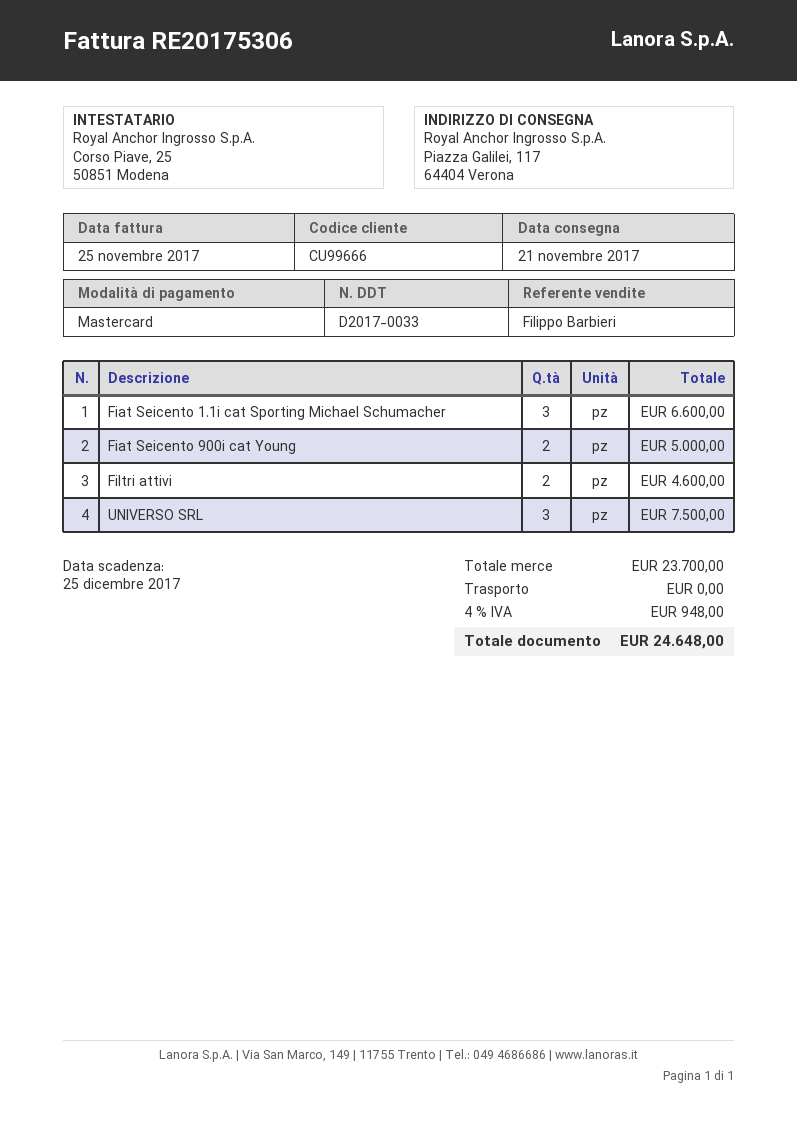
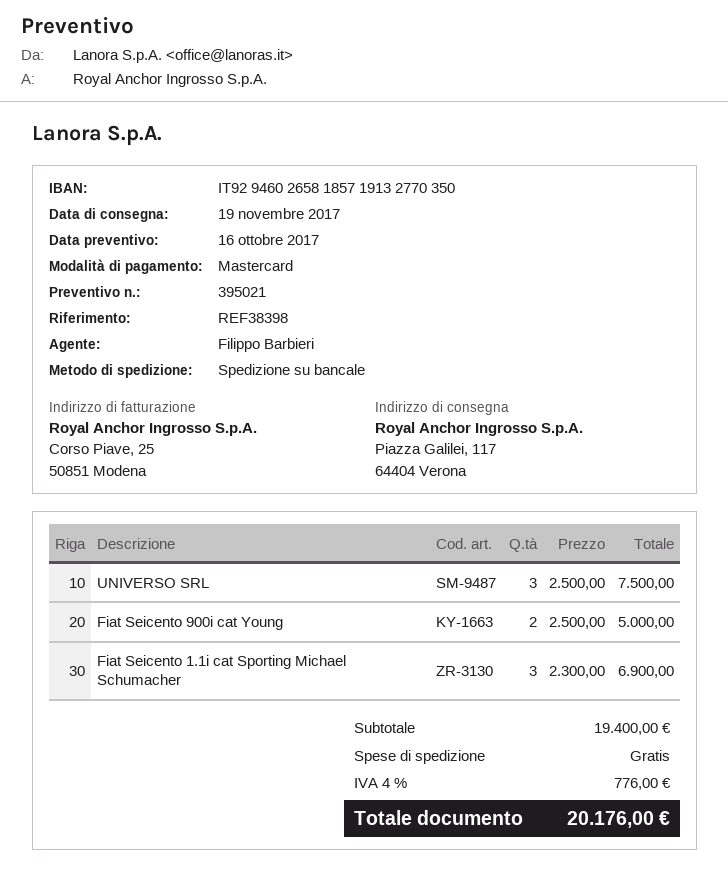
delivery date: 2017-11-21 -> 2017-11-19
Fiat Seicento 1.1i cat Sporting Michael Schumacher: 3 for 6600.00 -> 3 for 6900.00
Filtri attivi: 2 for 4600.00 -> none
subtotal: 23700.00 -> 19400.00
tax: 4% = 948.00 -> 4% = 776.00
total: 24648.00 -> 20176.00

